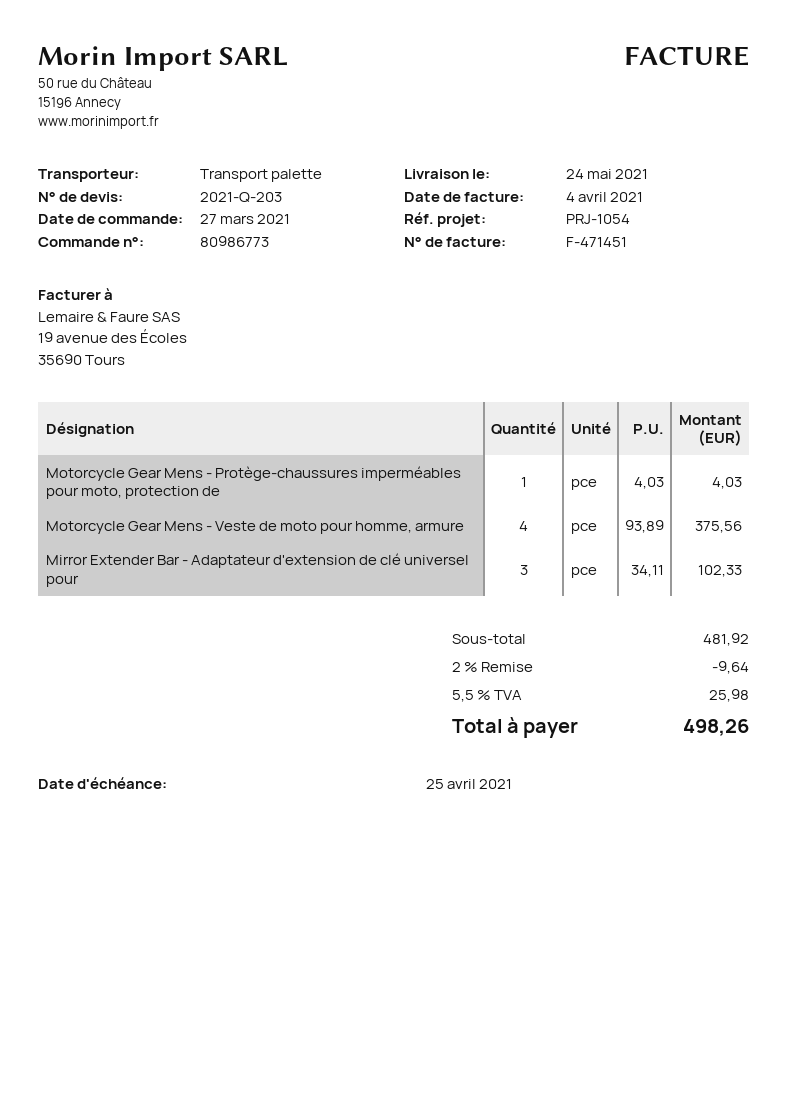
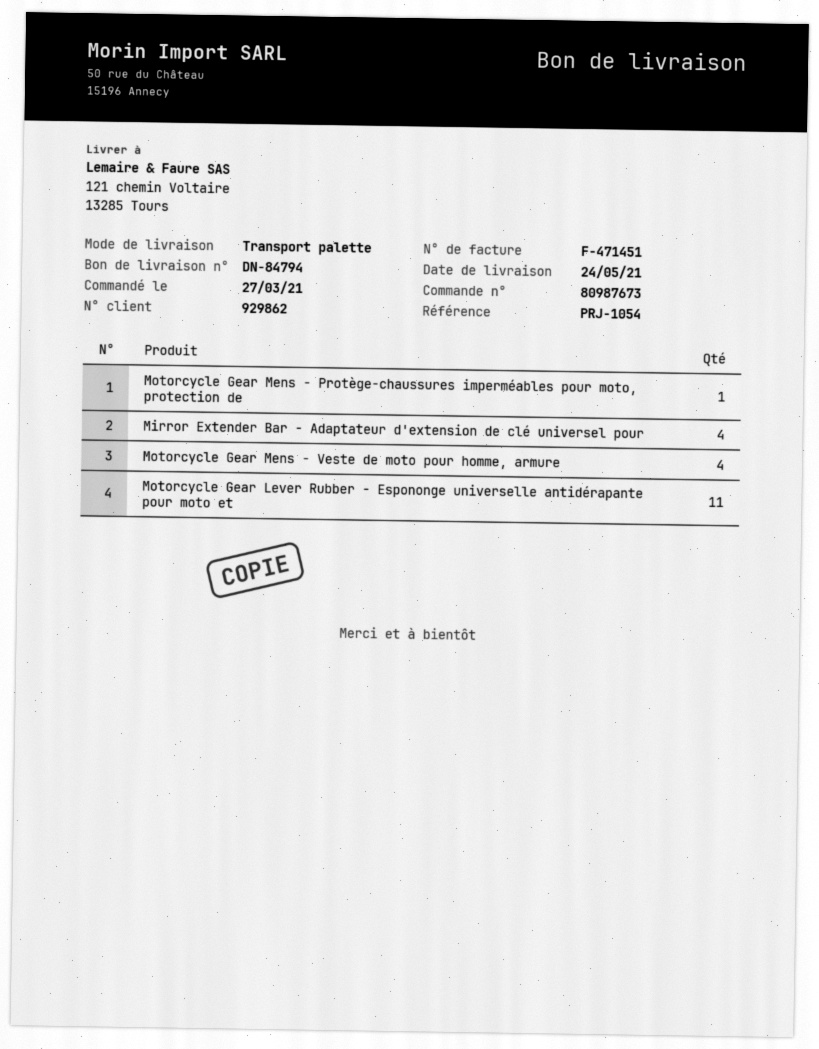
order number: 80986773 -> 80987673
Mirror Extender Bar - Adaptateur d'extension de clé universel pour: 3 -> 4
Motorcycle Gear Lever Rubber - Espononge universelle antidérapante pour moto et: none -> 11

